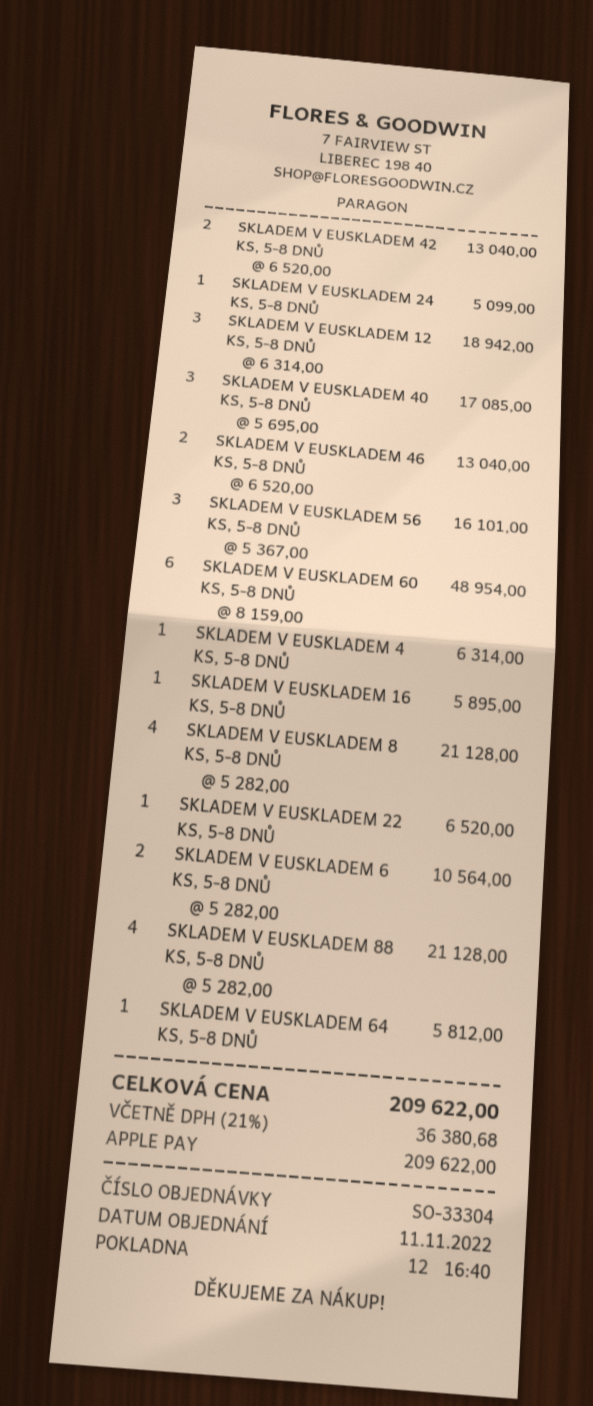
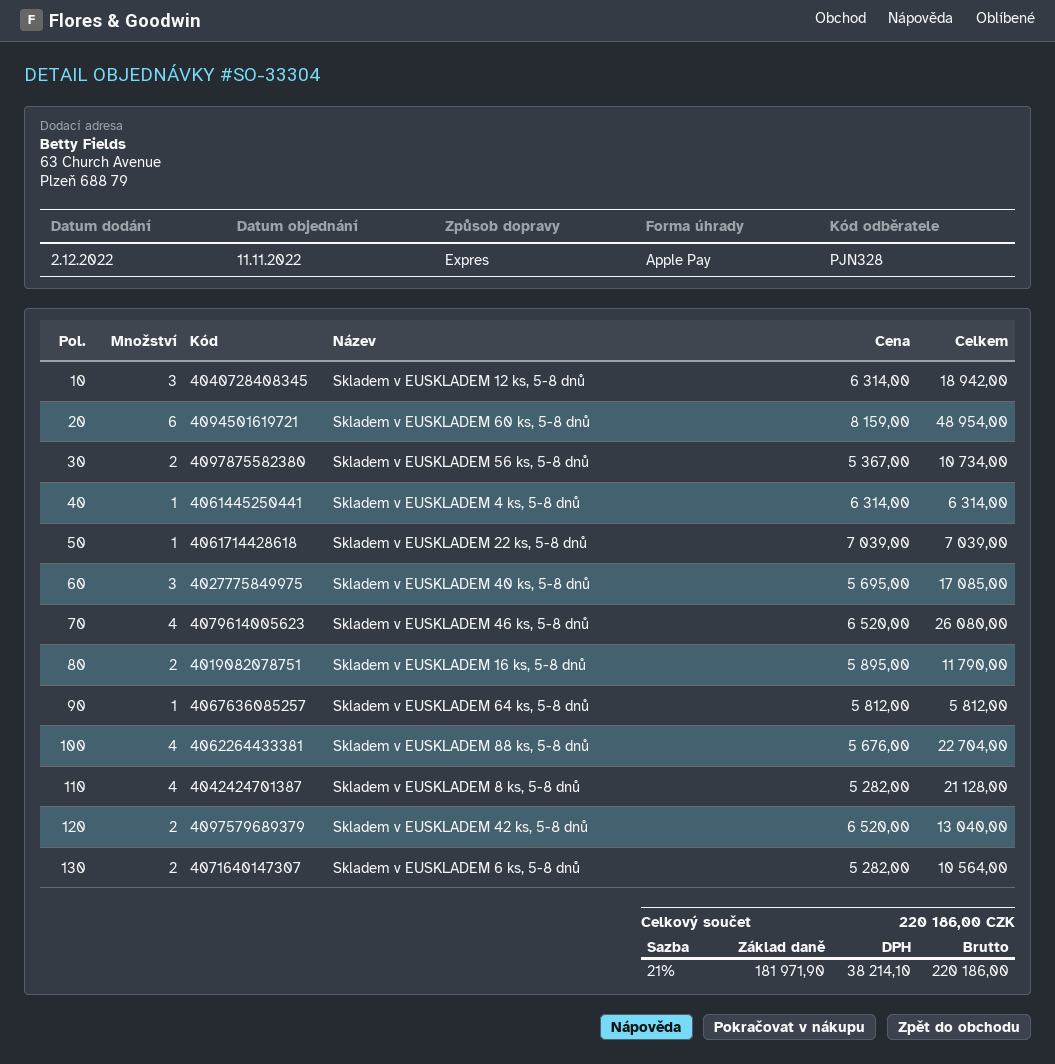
SKLADEM V EUSKLADEM 24 KS, 5-8 DNŮ: 1 x 5099.00 = 5099.00 -> none
SKLADEM V EUSKLADEM 46 KS, 5-8 DNŮ: 2 x 6520.00 = 13040.00 -> 4 x 6520.00 = 26080.00
SKLADEM V EUSKLADEM 56 KS, 5-8 DNŮ: 3 x 5367.00 = 16101.00 -> 2 x 5367.00 = 10734.00
SKLADEM V EUSKLADEM 16 KS, 5-8 DNŮ: 1 x 5895.00 = 5895.00 -> 2 x 5895.00 = 11790.00
SKLADEM V EUSKLADEM 22 KS, 5-8 DNŮ: 1 x 6520.00 = 6520.00 -> 1 x 7039.00 = 7039.00
SKLADEM V EUSKLADEM 88 KS, 5-8 DNŮ: 4 x 5282.00 = 21128.00 -> 4 x 5676.00 = 22704.00
tax: 21% = 36380.68 -> 21% = 38214.10
total: 209622.00 -> 220186.00

